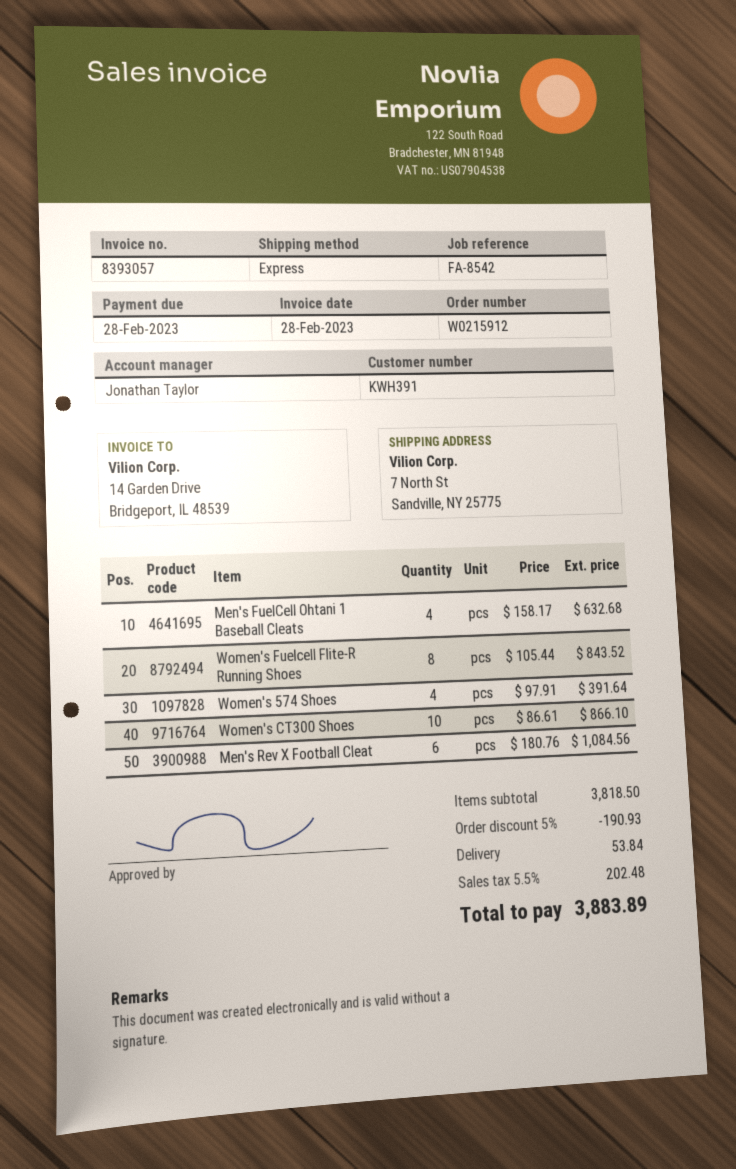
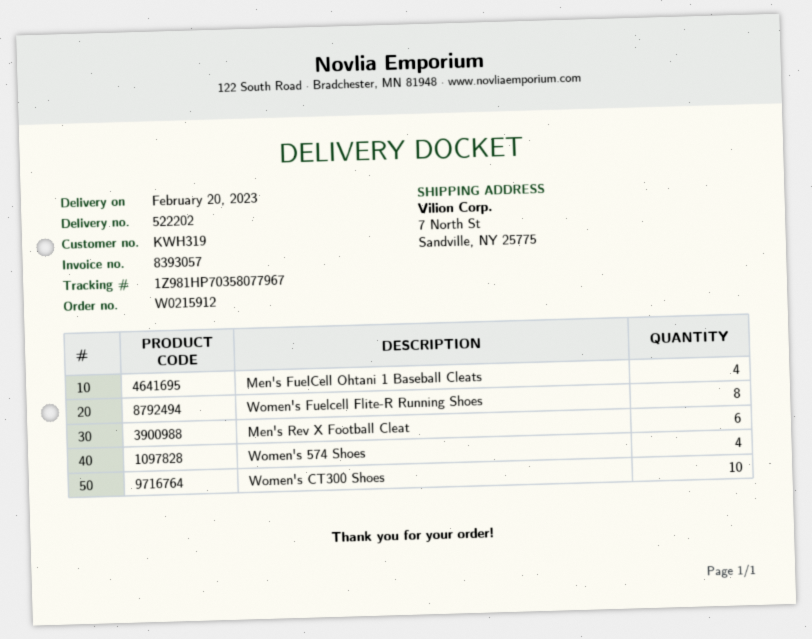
customer number: KWH391 -> KWH319

